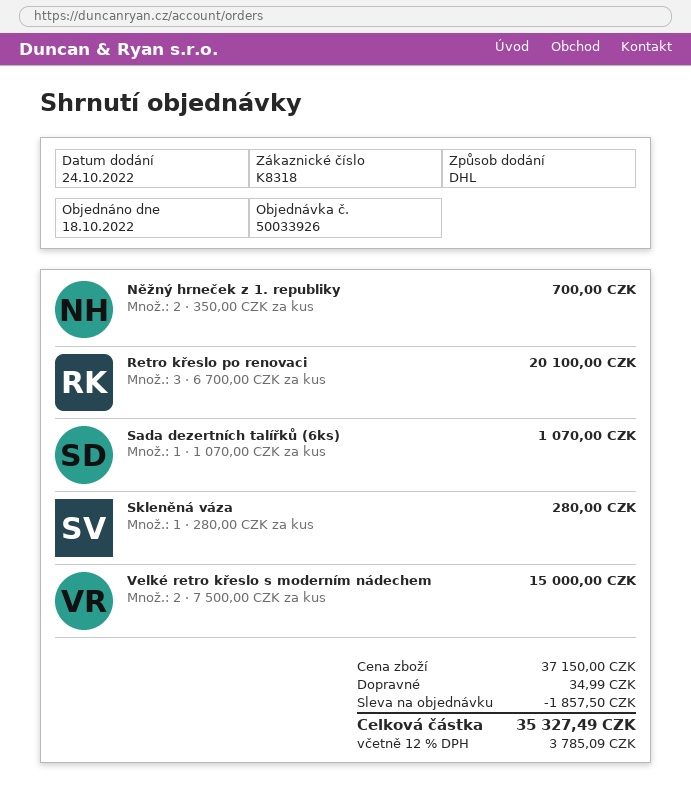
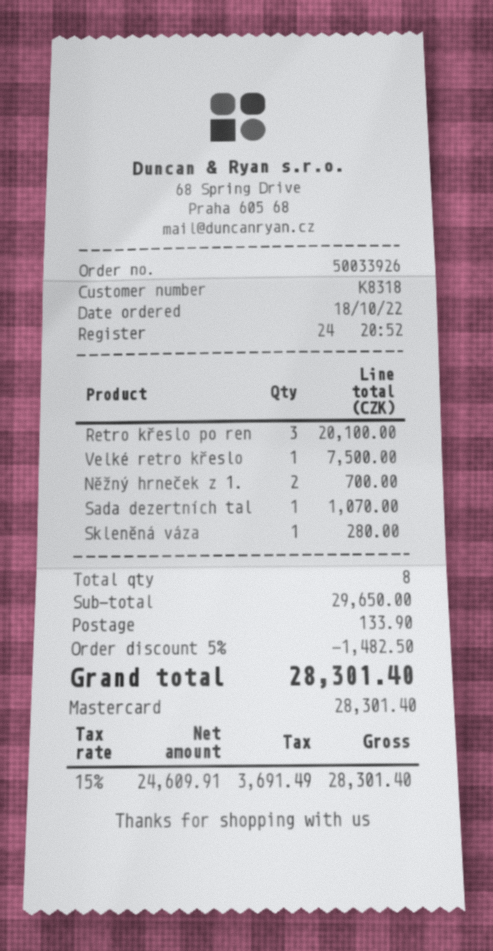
Velké retro křeslo s moderním nádechem: 2 for 15000.00 -> 1 for 7500.00
subtotal: 37150.00 -> 29650.00
discount: 1857.50 -> 1482.50
shipping: 34.99 -> 133.90
tax: 12% = 3785.09 -> 15% = 3691.49
total: 35327.49 -> 28301.40

